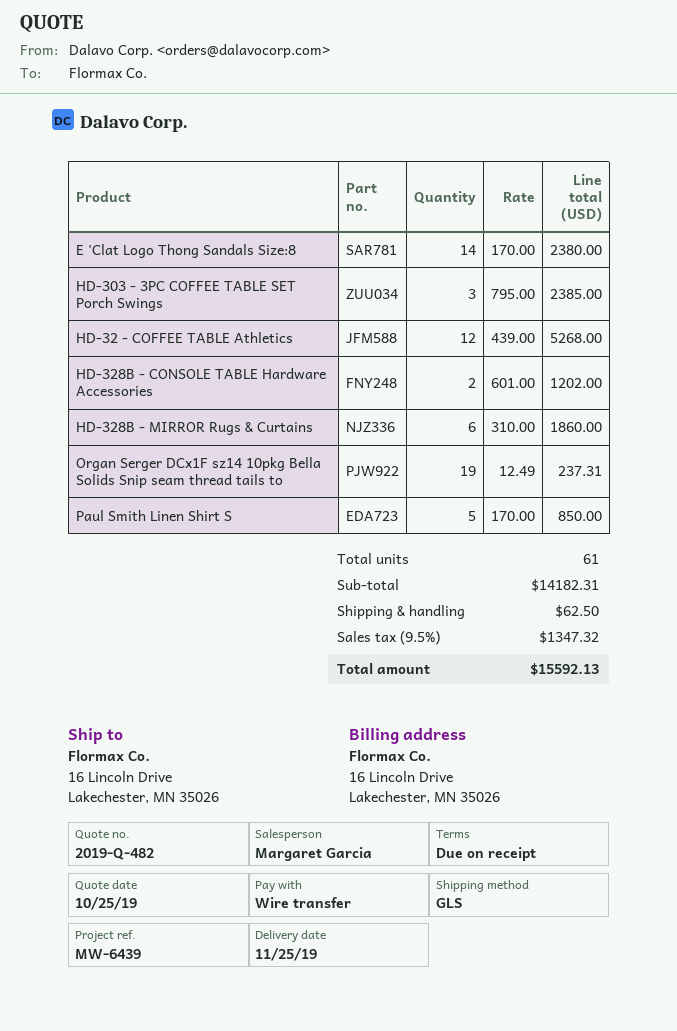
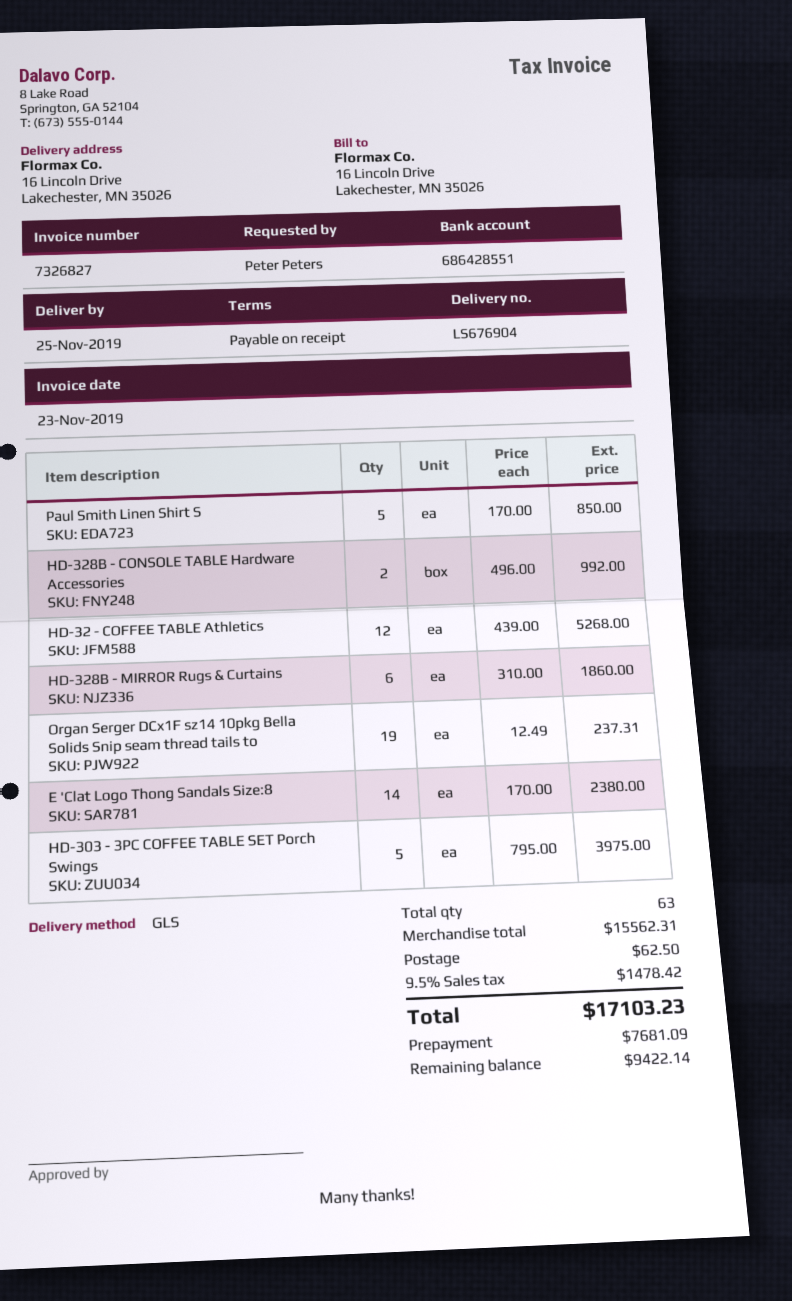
HD-303 - 3PC COFFEE TABLE SET Porch Swings: 3 x 795.00 = 2385.00 -> 5 x 795.00 = 3975.00
HD-328B - CONSOLE TABLE Hardware Accessories: 2 x 601.00 = 1202.00 -> 2 x 496.00 = 992.00
total quantity: 61 -> 63
subtotal: 14182.31 -> 15562.31
tax: 9.5% = 1347.32 -> 9.5% = 1478.42
total: 15592.13 -> 17103.23

